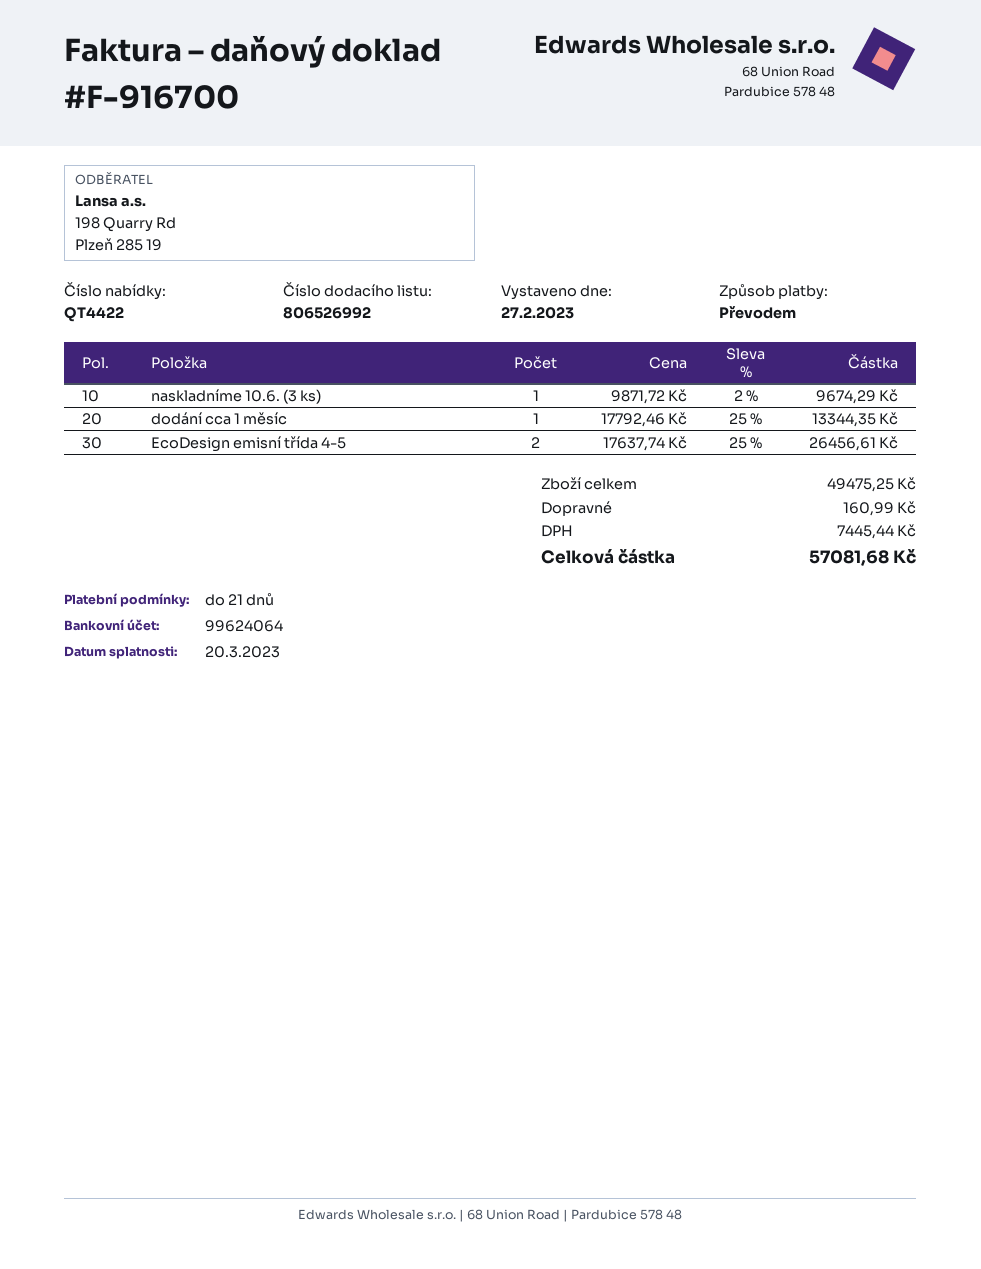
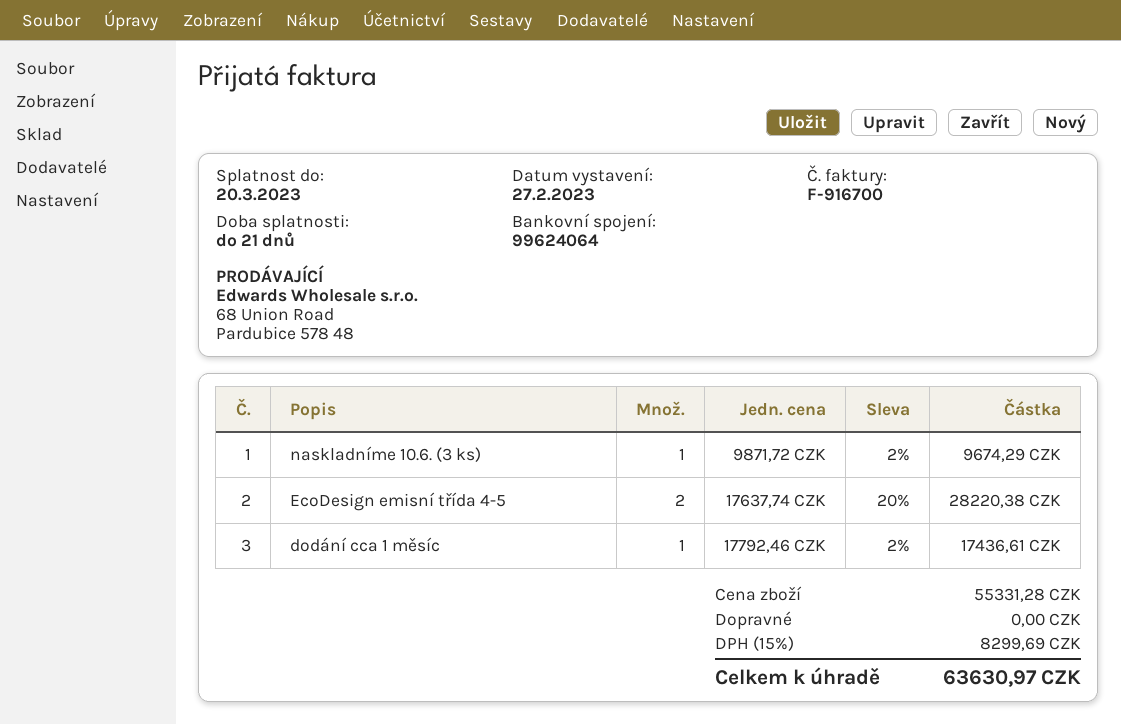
dodání cca 1 měsíc: 1 x 17792.46 - 25% = 13344.35 -> 1 x 17792.46 - 2% = 17436.61
EcoDesign emisní třída 4-5: 2 x 17637.74 - 25% = 26456.61 -> 2 x 17637.74 - 20% = 28220.38
subtotal: 49475.25 -> 55331.28
shipping: 160.99 -> 0.00
tax: 7445.44 -> 8299.69
total: 57081.68 -> 63630.97

